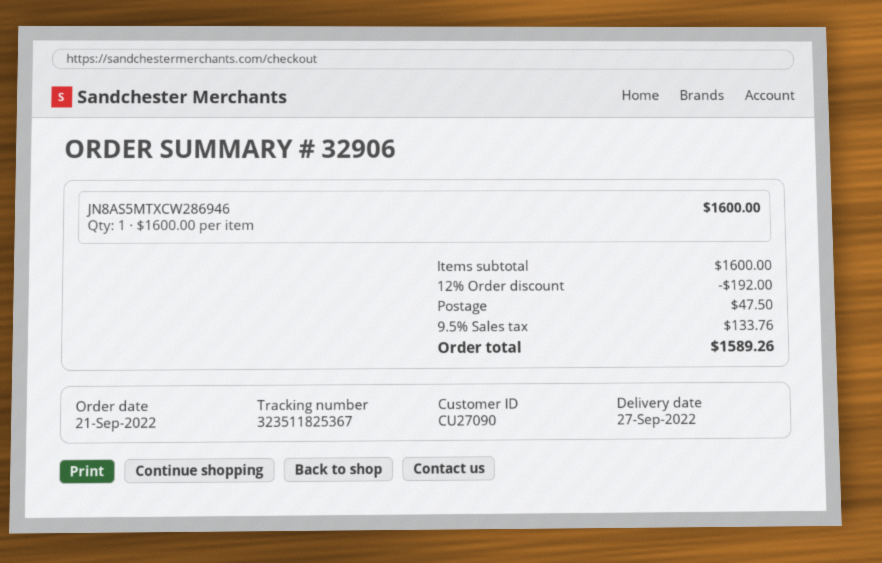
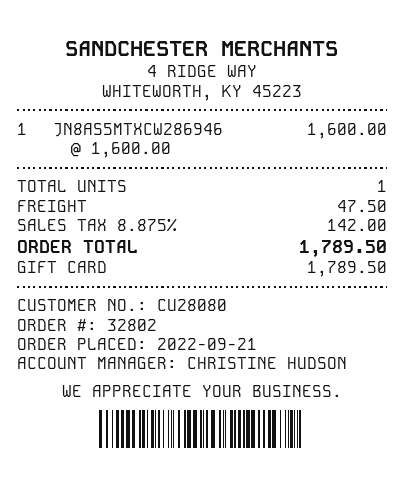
order number: 32906 -> 32802
customer number: CU27090 -> CU28080
discount: 12% = 192.00 -> none
tax: 9.5% = 133.76 -> 8.875% = 142.00
total: 1589.26 -> 1789.50

